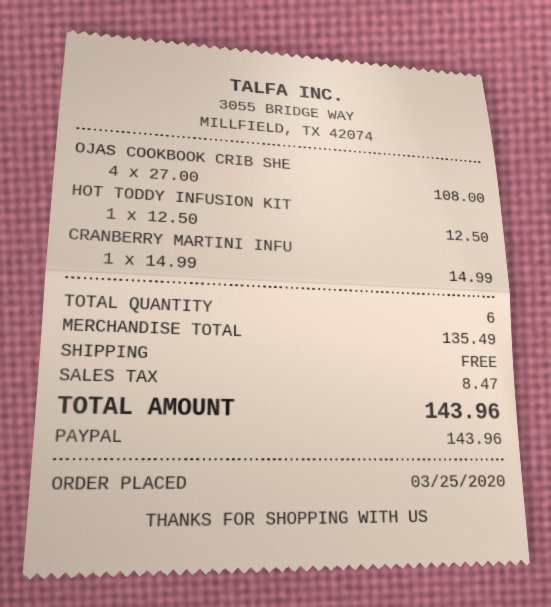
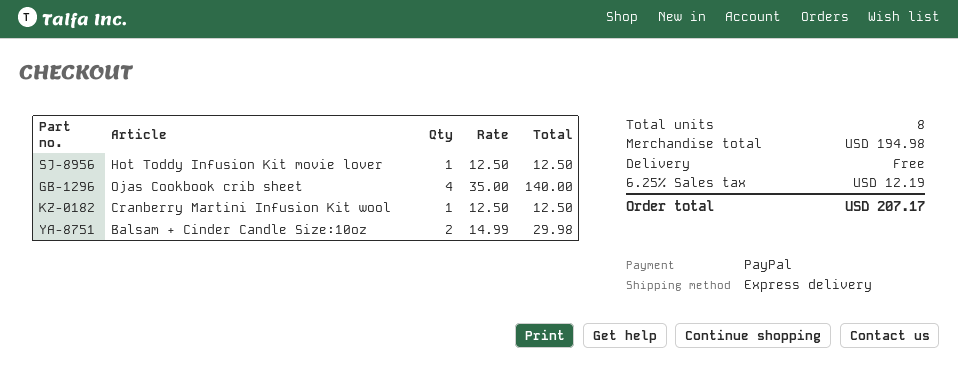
OJAS COOKBOOK CRIB SHE: 4 x 27.00 = 108.00 -> 4 x 35.00 = 140.00
CRANBERRY MARTINI INFU: 1 x 14.99 = 14.99 -> 1 x 12.50 = 12.50
Balsam + Cinder Candle Size:10oz: none -> 2 x 14.99 = 29.98
total quantity: 6 -> 8
subtotal: 135.49 -> 194.98
tax: 8.47 -> 12.19
total: 143.96 -> 207.17

